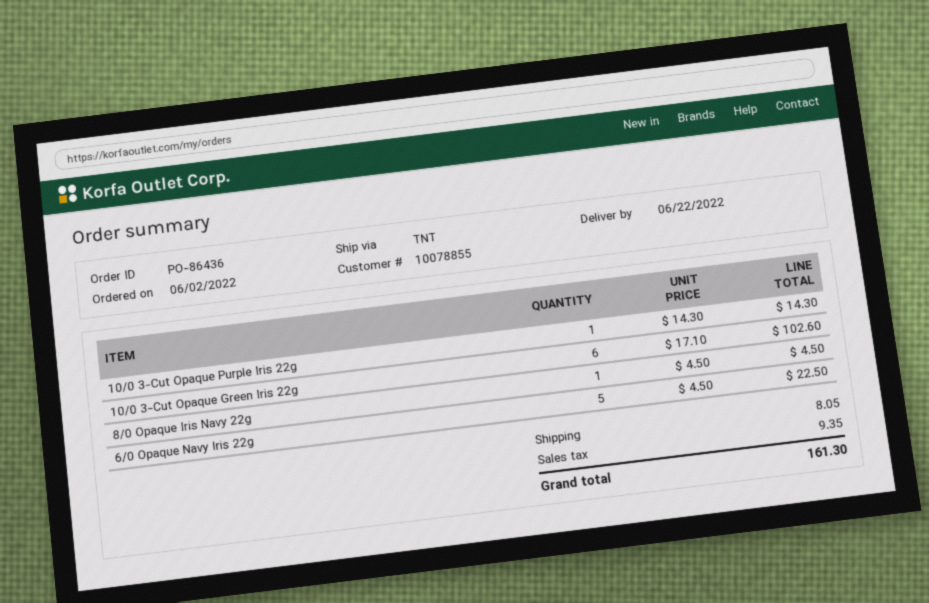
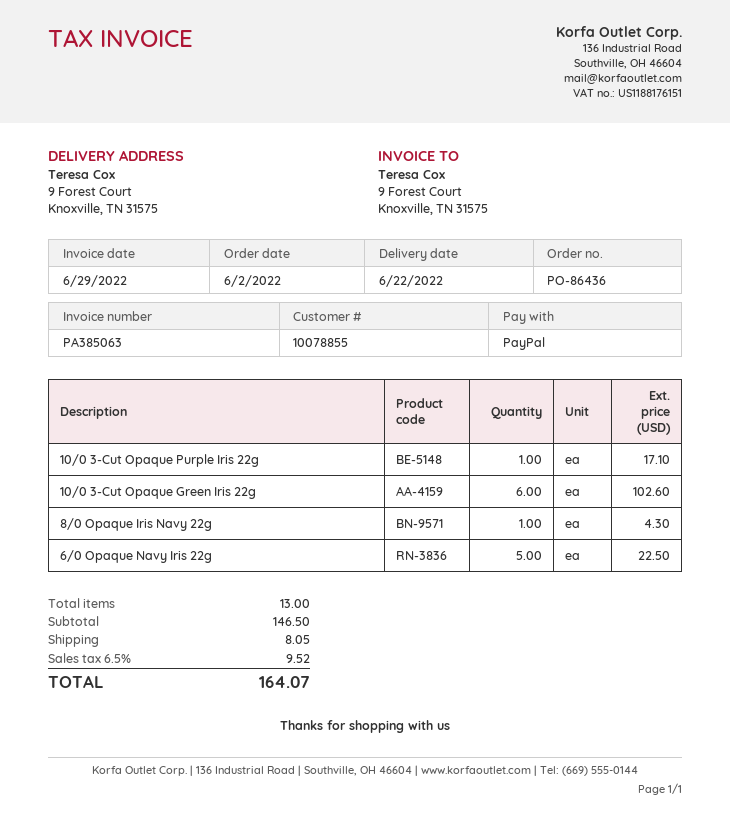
10/0 3-Cut Opaque Purple Iris 22g: 1 for 14.30 -> 1 for 17.10
8/0 Opaque Iris Navy 22g: 1 for 4.50 -> 1 for 4.30
tax: 9.35 -> 9.52
total: 161.30 -> 164.07

